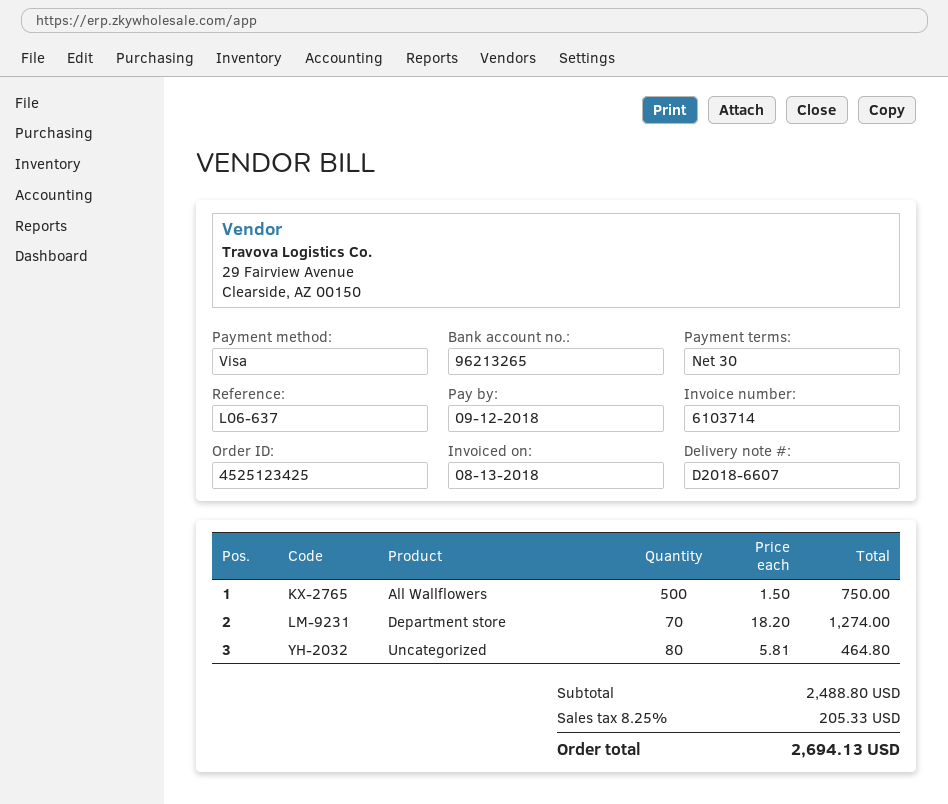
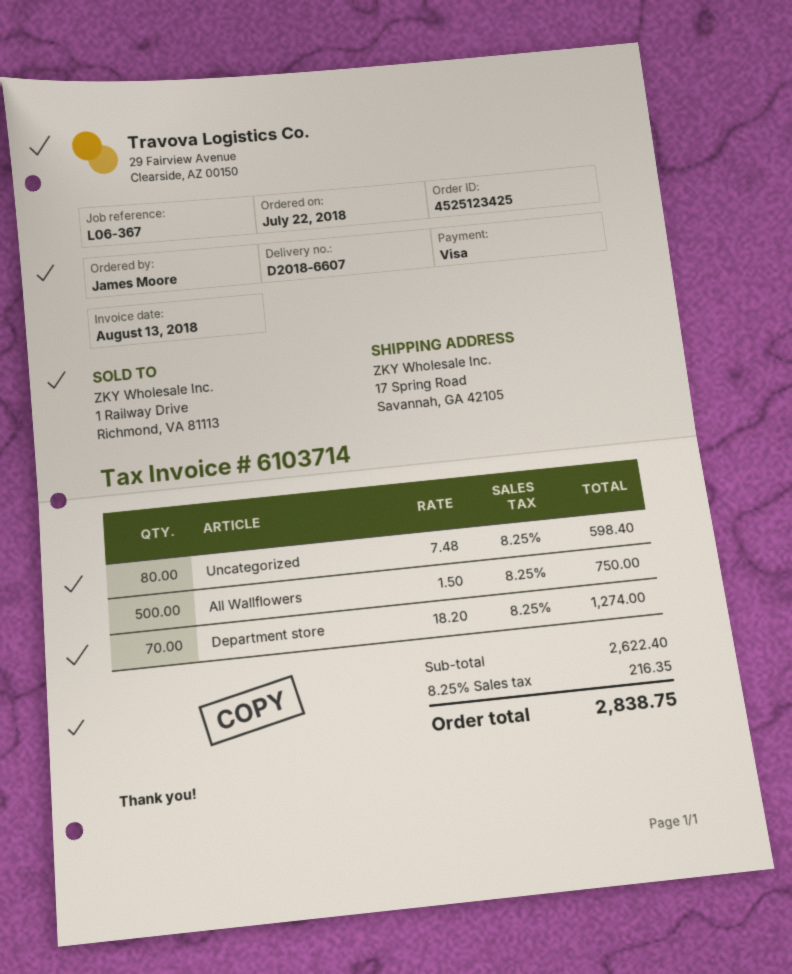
reference: L06-637 -> L06-367
Uncategorized: 80 x 5.81 = 464.80 -> 80 x 7.48 = 598.40
subtotal: 2488.80 -> 2622.40
tax: 8.25% = 205.33 -> 8.25% = 216.35
total: 2694.13 -> 2838.75

